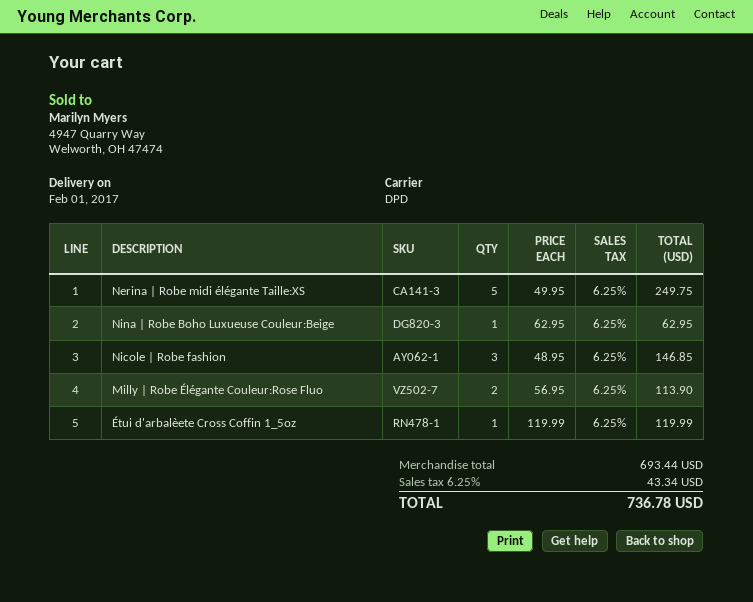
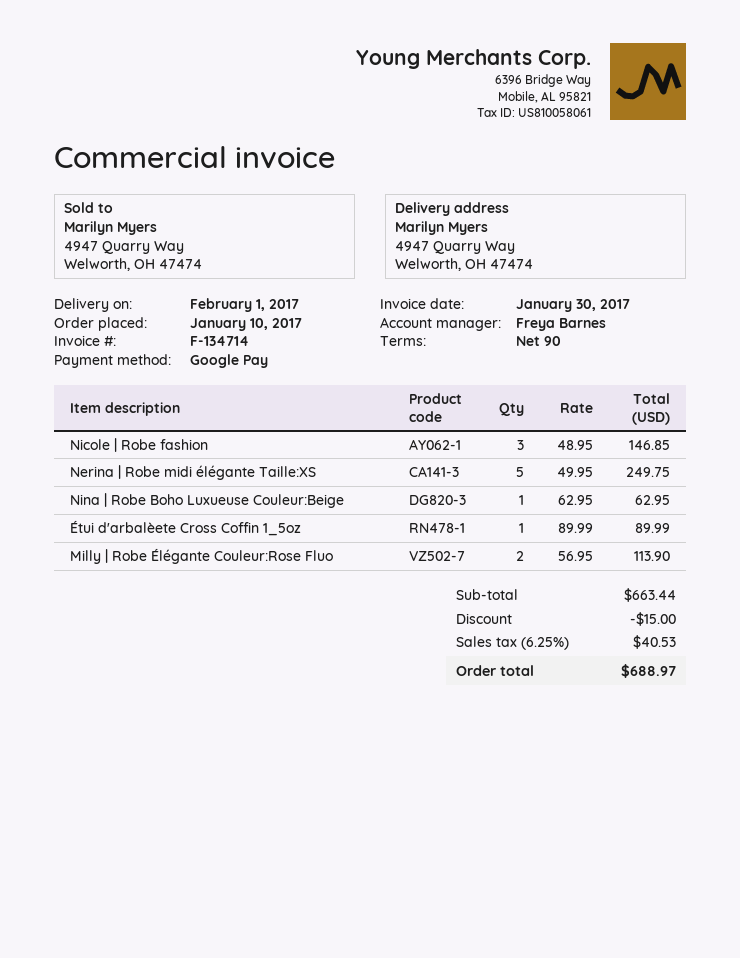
Étui d'arbalèete Cross Coffin 1_5oz: 1 x 119.99 = 119.99 -> 1 x 89.99 = 89.99
subtotal: 693.44 -> 663.44
discount: none -> 15.00
tax: 6.25% = 43.34 -> 6.25% = 40.53
total: 736.78 -> 688.97

